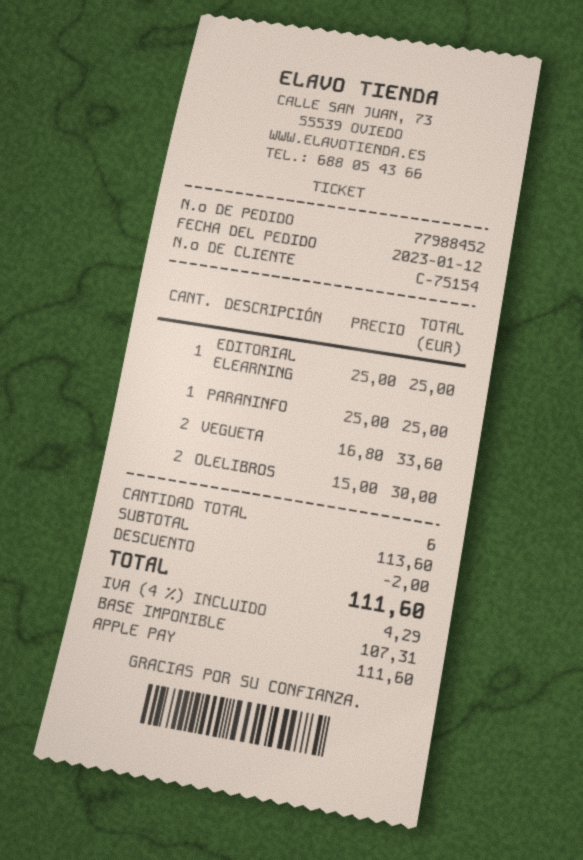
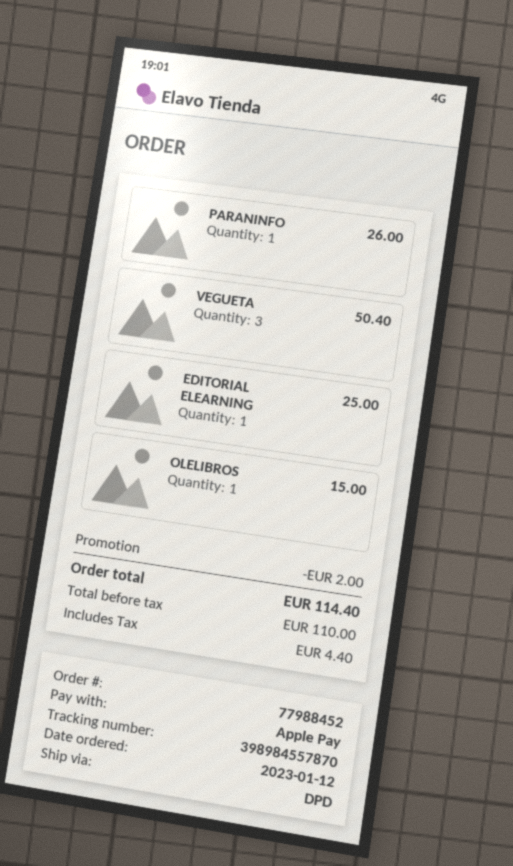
PARANINFO: 1 for 25.00 -> 1 for 26.00
VEGUETA: 2 for 33.60 -> 3 for 50.40
OLELIBROS: 2 for 30.00 -> 1 for 15.00
net: 107.31 -> 110.00
tax: 4.29 -> 4.40
total: 111.60 -> 114.40

